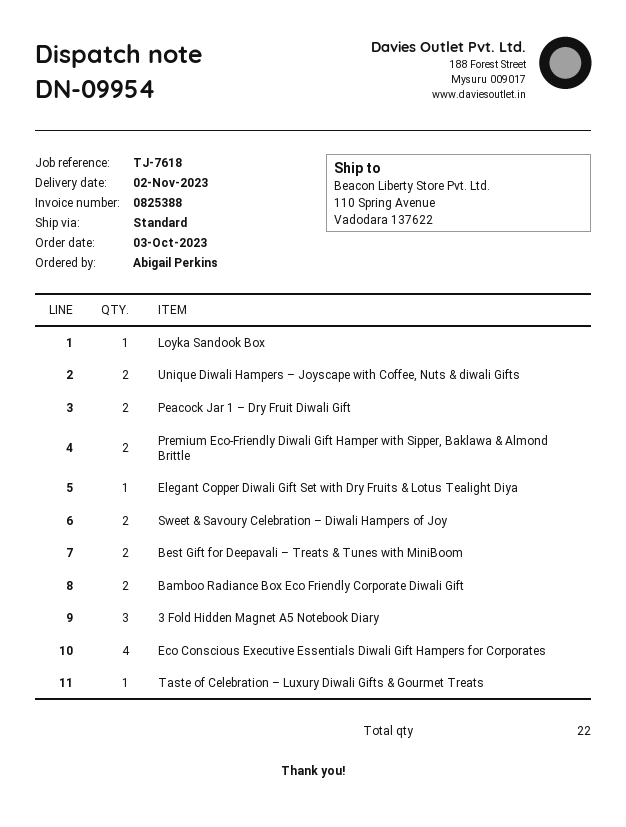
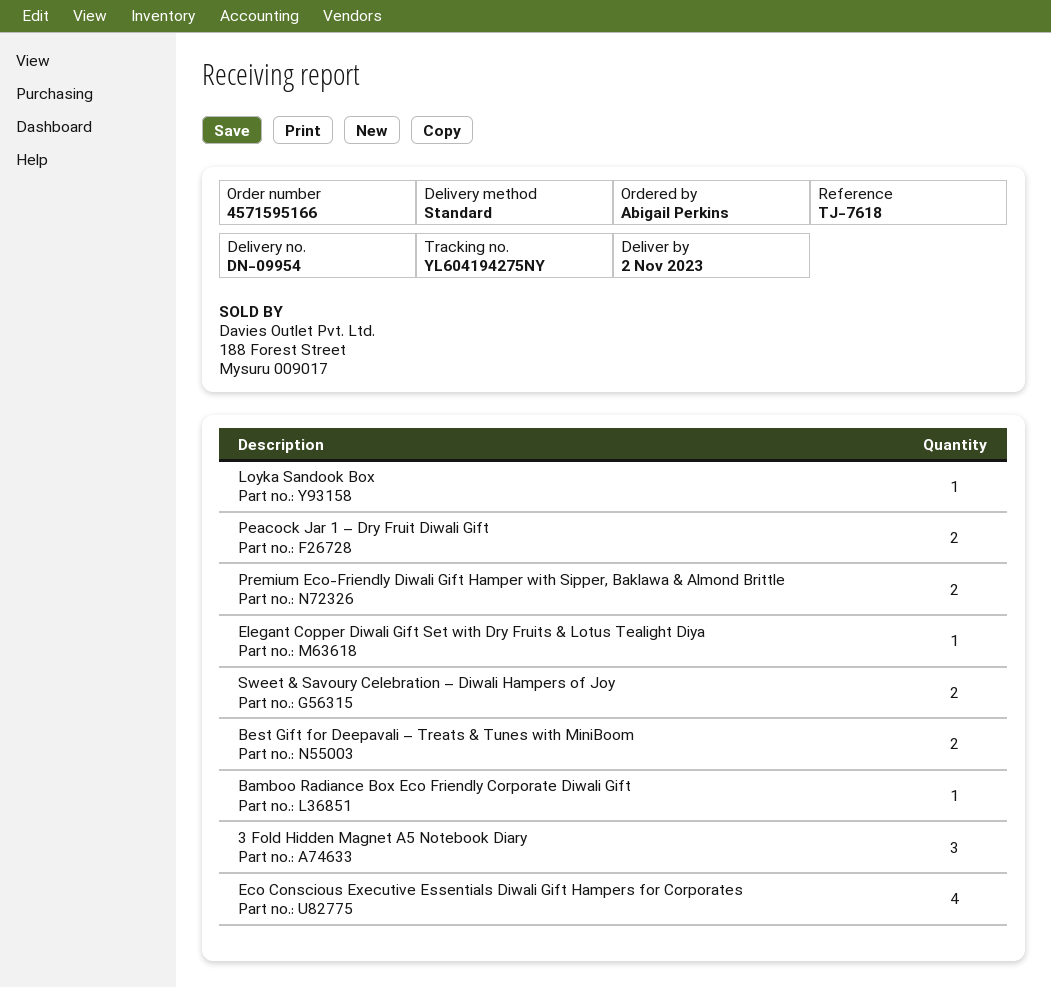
Unique Diwali Hampers – Joyscape with Coffee, Nuts & diwali Gifts: 2 -> none
Bamboo Radiance Box Eco Friendly Corporate Diwali Gift: 2 -> 1
Taste of Celebration – Luxury Diwali Gifts & Gourmet Treats: 1 -> none

